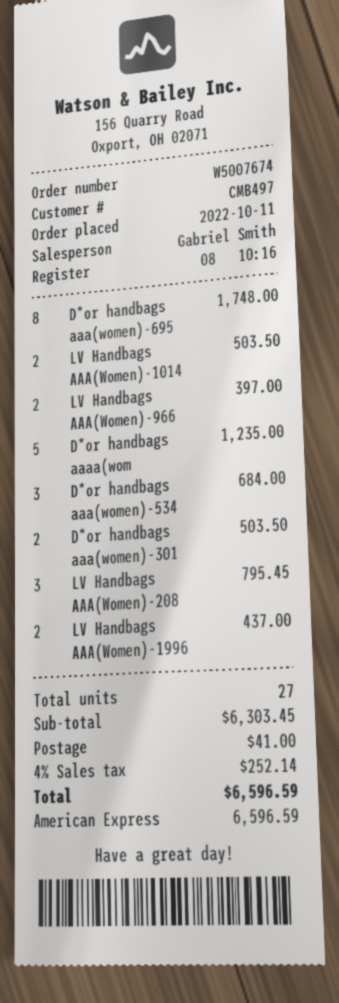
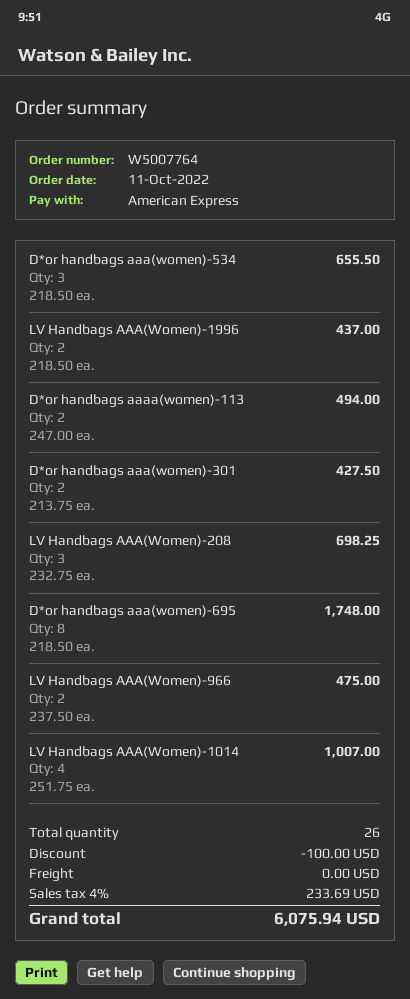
order number: W5007674 -> W5007764
LV Handbags AAA(Women)-1014: 2 for 503.50 -> 4 for 1007.00
LV Handbags AAA(Women)-966: 2 for 397.00 -> 2 for 475.00
D*or handbags aaaa(wom: 5 for 1235.00 -> 2 for 494.00
D*or handbags aaa(women)-534: 3 for 684.00 -> 3 for 655.50
D*or handbags aaa(women)-301: 2 for 503.50 -> 2 for 427.50
LV Handbags AAA(Women)-208: 3 for 795.45 -> 3 for 698.25
total quantity: 27 -> 26
discount: none -> 100.00
shipping: 41.00 -> 0.00
tax: 4% = 252.14 -> 4% = 233.69
total: 6596.59 -> 6075.94

